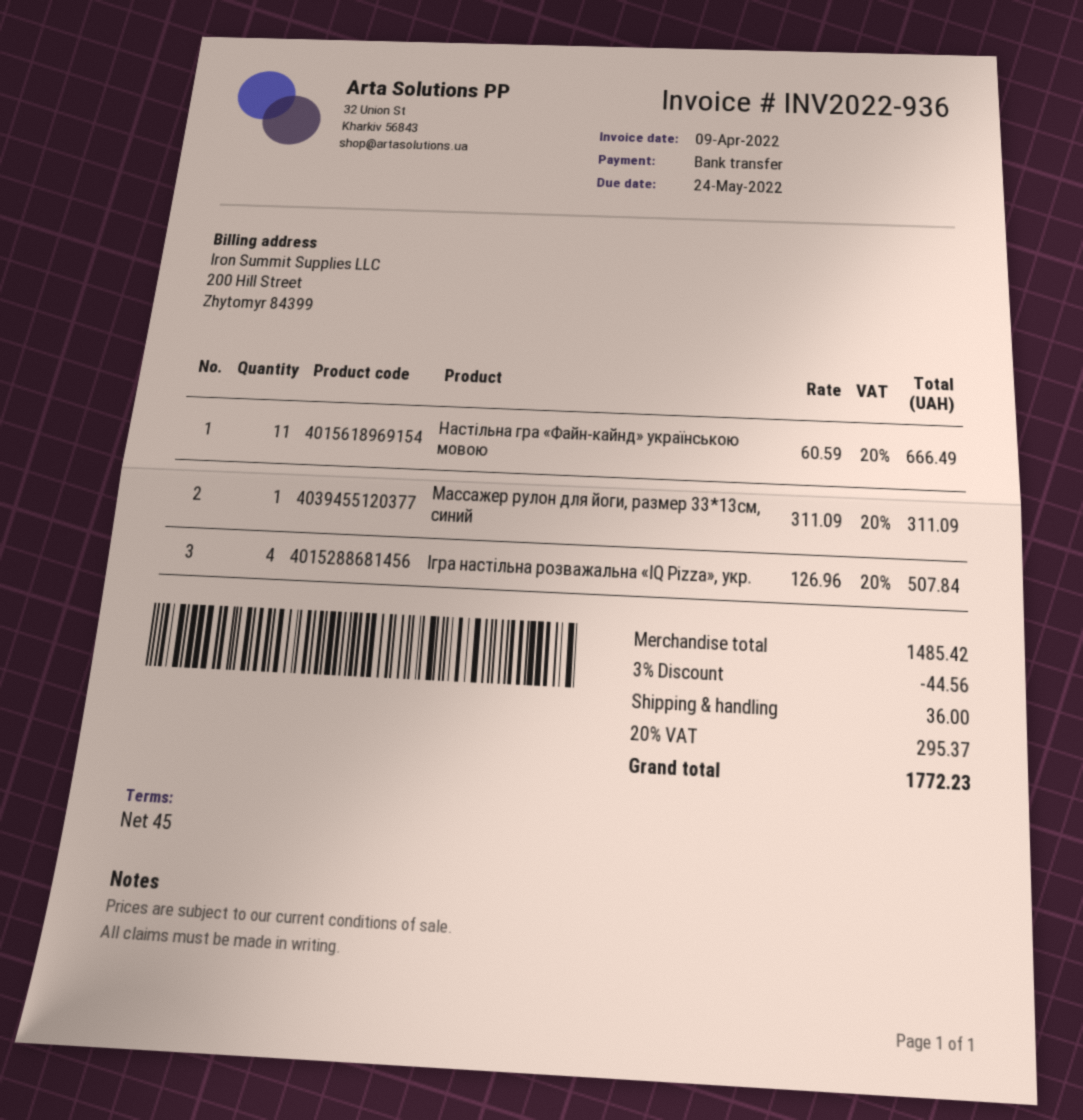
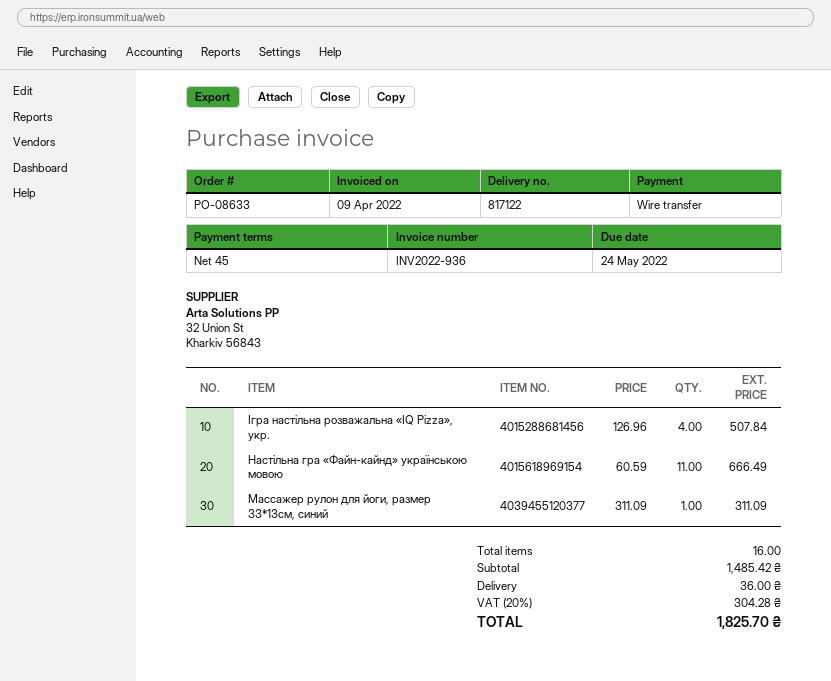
discount: 3% = 44.56 -> none
tax: 20% = 295.37 -> 20% = 304.28
total: 1772.23 -> 1825.70

